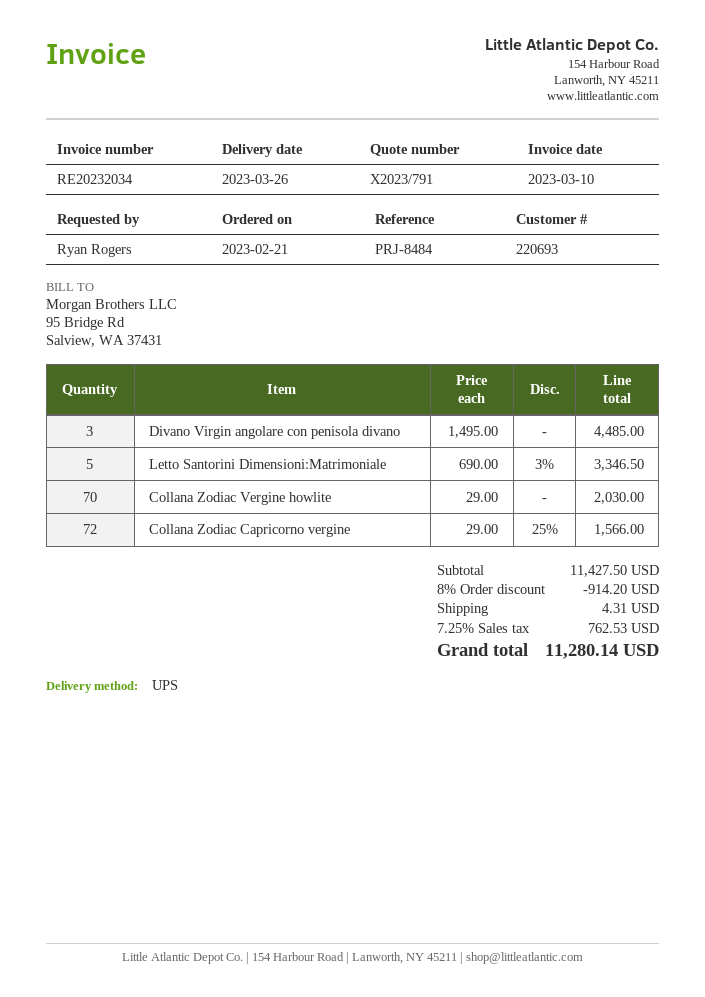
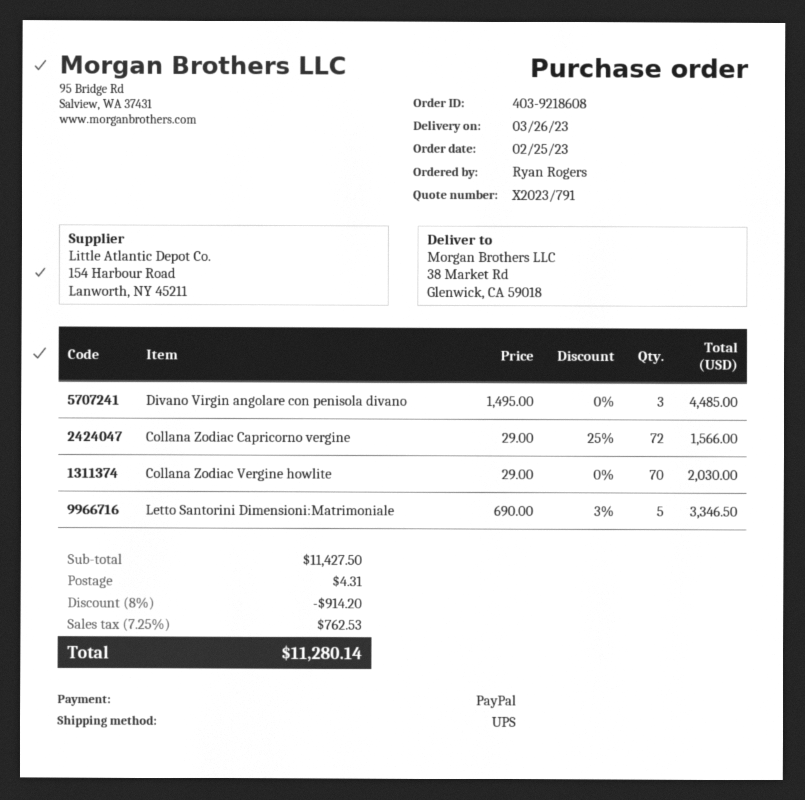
order date: 2023-02-21 -> 2023-02-25

